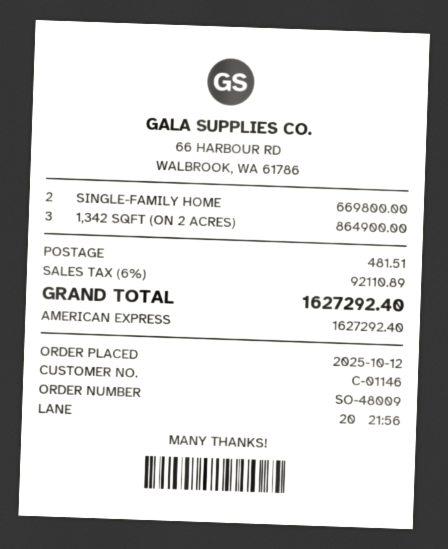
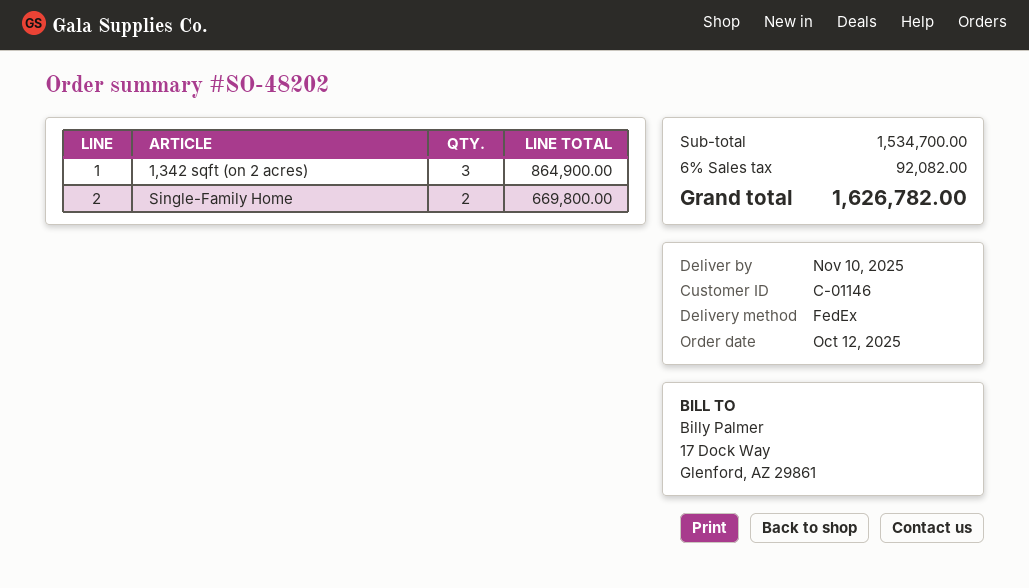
order number: SO-48009 -> SO-48202
shipping: 481.51 -> none
tax: 6% = 92110.89 -> 6% = 92082.00
total: 1627292.40 -> 1626782.00

